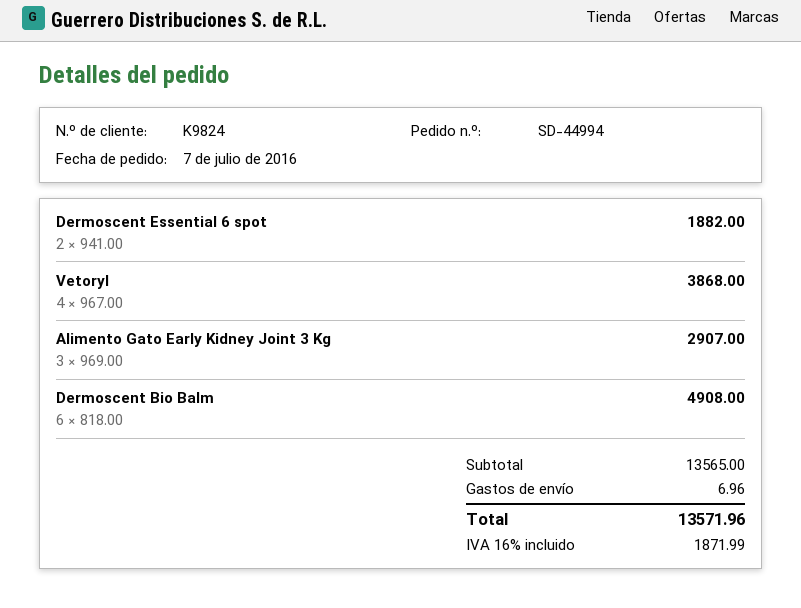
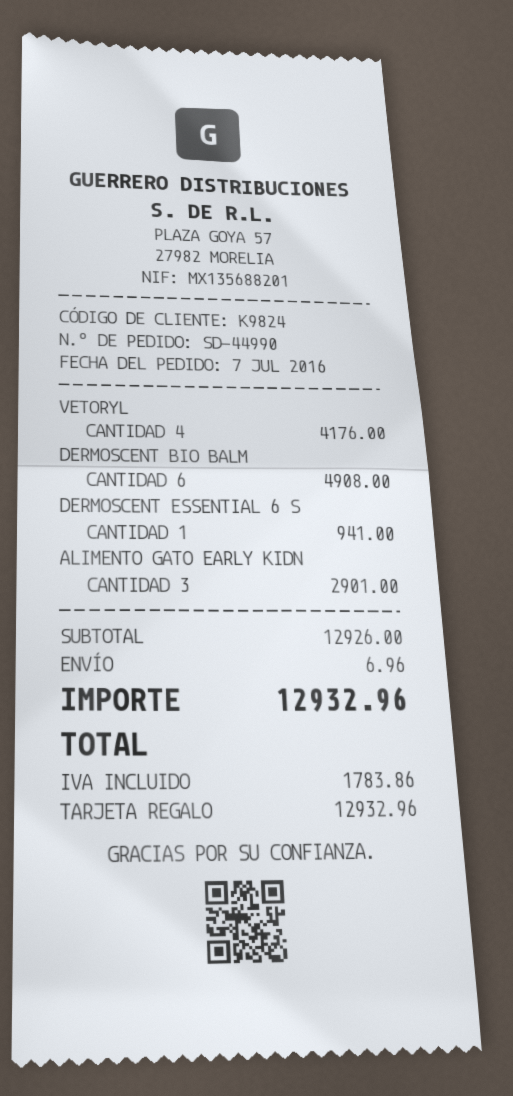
order number: SD-44994 -> SD-44990
Dermoscent Essential 6 spot: 2 for 1882.00 -> 1 for 941.00
Vetoryl: 4 for 3868.00 -> 4 for 4176.00
Alimento Gato Early Kidney Joint 3 Kg: 3 for 2907.00 -> 3 for 2901.00
subtotal: 13565.00 -> 12926.00
tax: 1871.99 -> 1783.86
total: 13571.96 -> 12932.96

